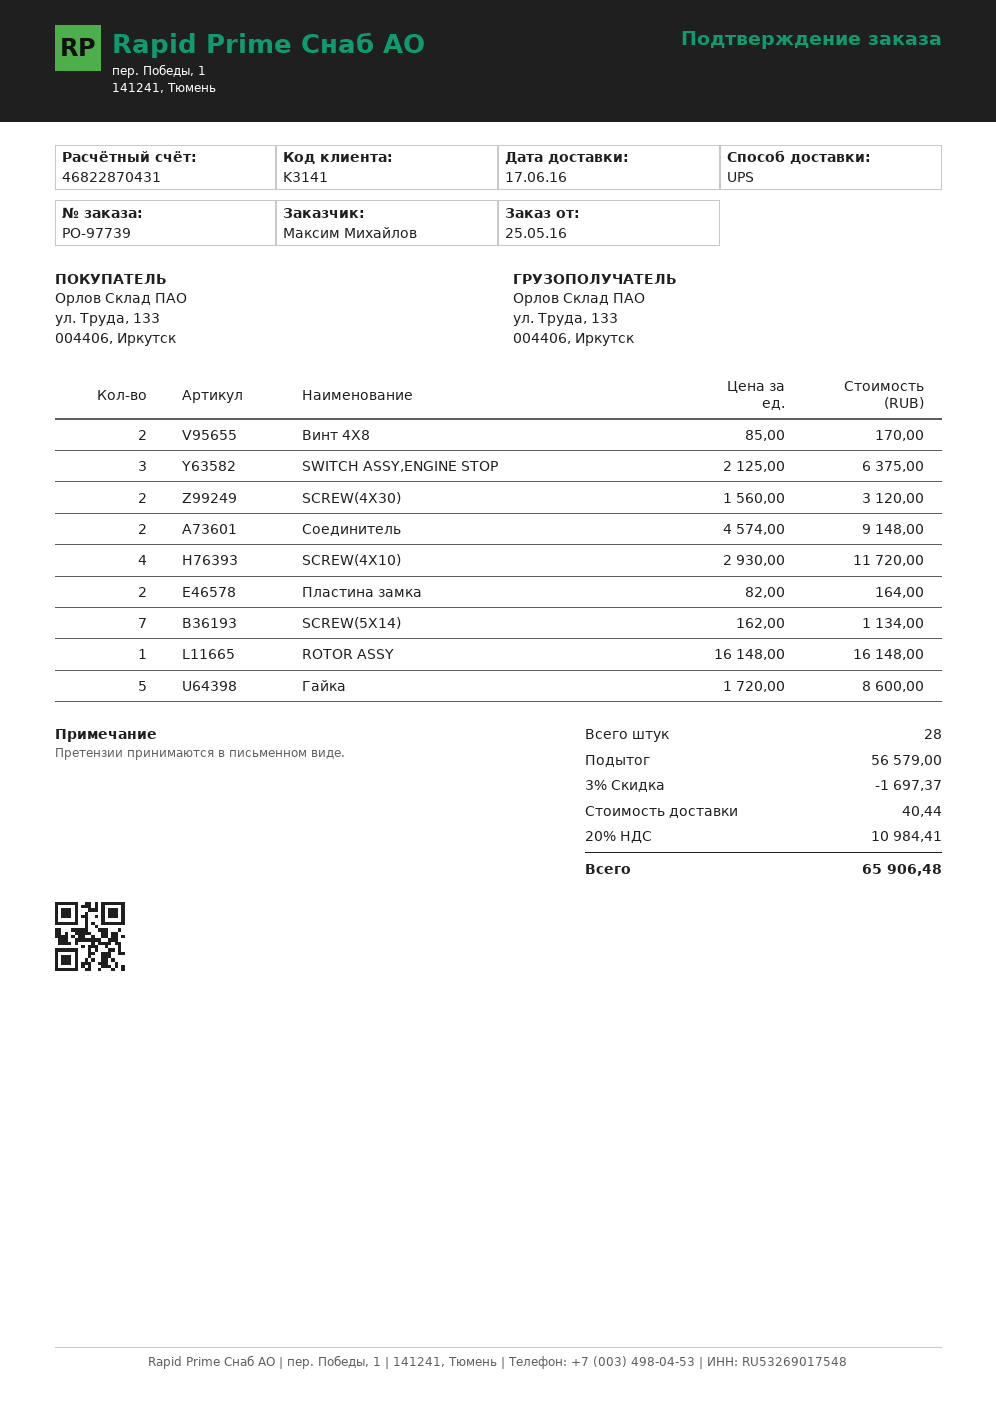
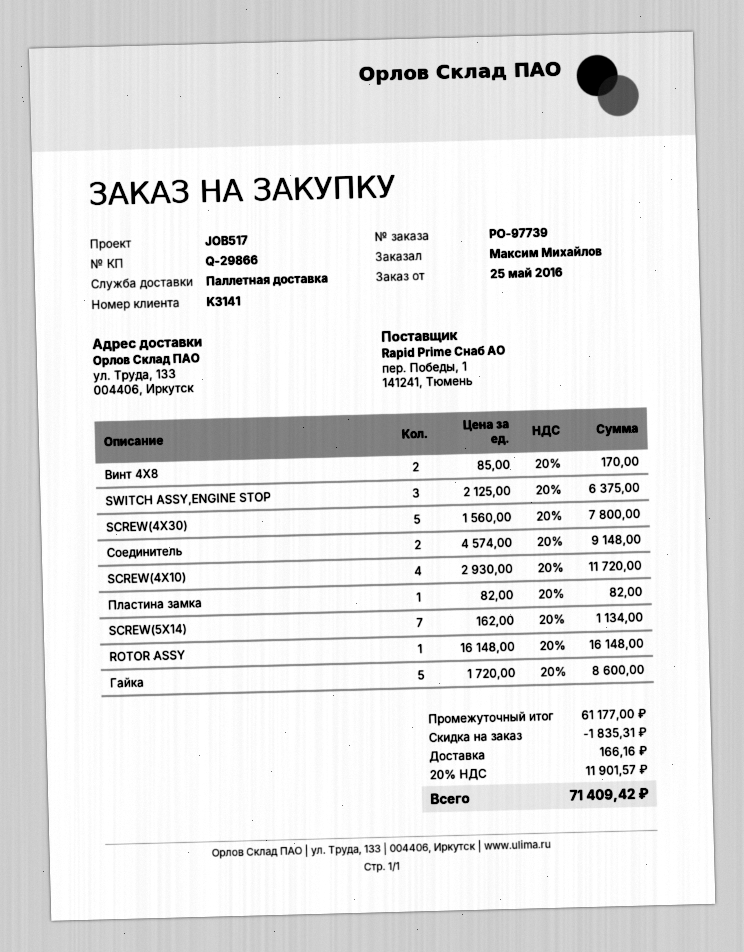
shipping method: UPS -> pallet freight
SCREW(4X30): 2 x 1560.00 = 3120.00 -> 5 x 1560.00 = 7800.00
Пластина замка: 2 x 82.00 = 164.00 -> 1 x 82.00 = 82.00
subtotal: 56579.00 -> 61177.00
discount: 1697.37 -> 1835.31
shipping: 40.44 -> 166.16
tax: 20% = 10984.41 -> 20% = 11901.57
total: 65906.48 -> 71409.42

